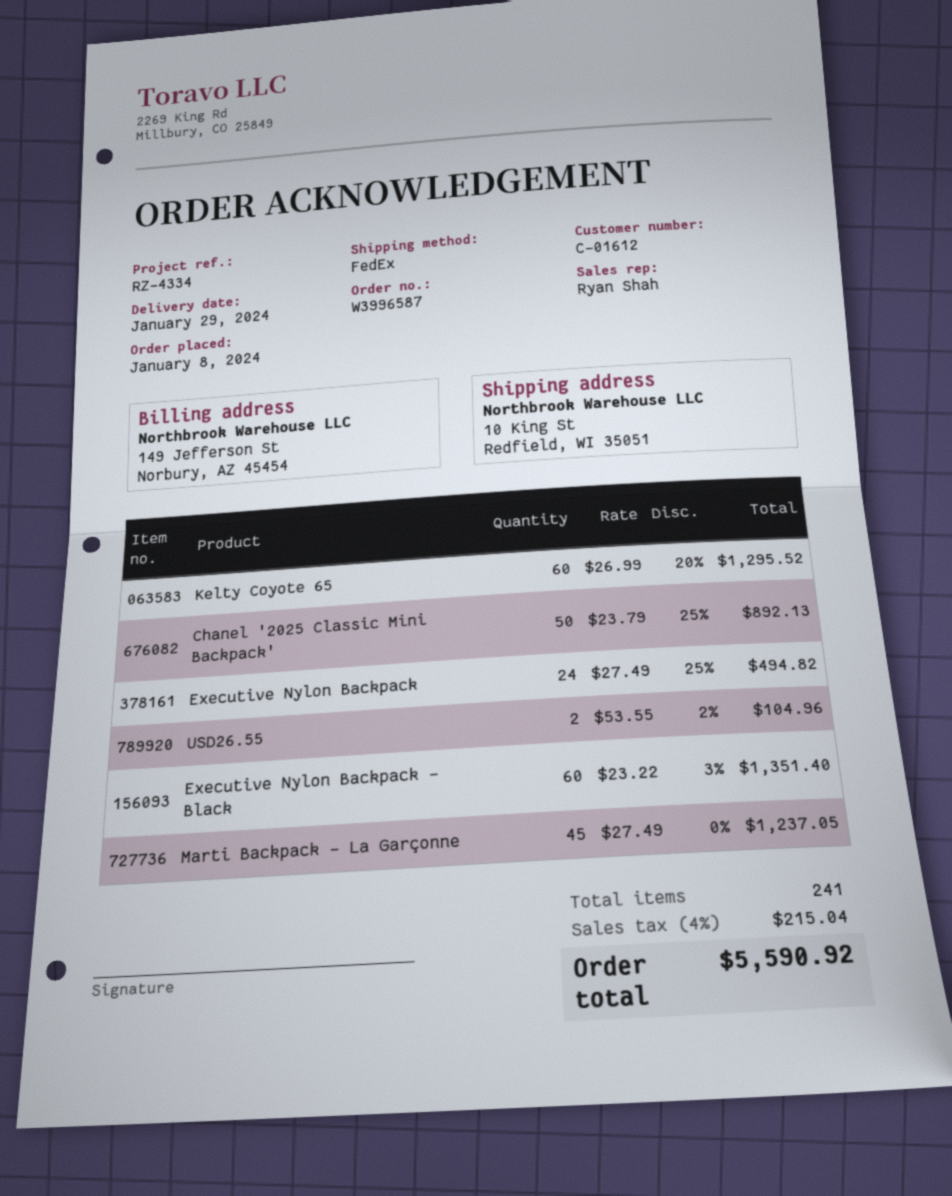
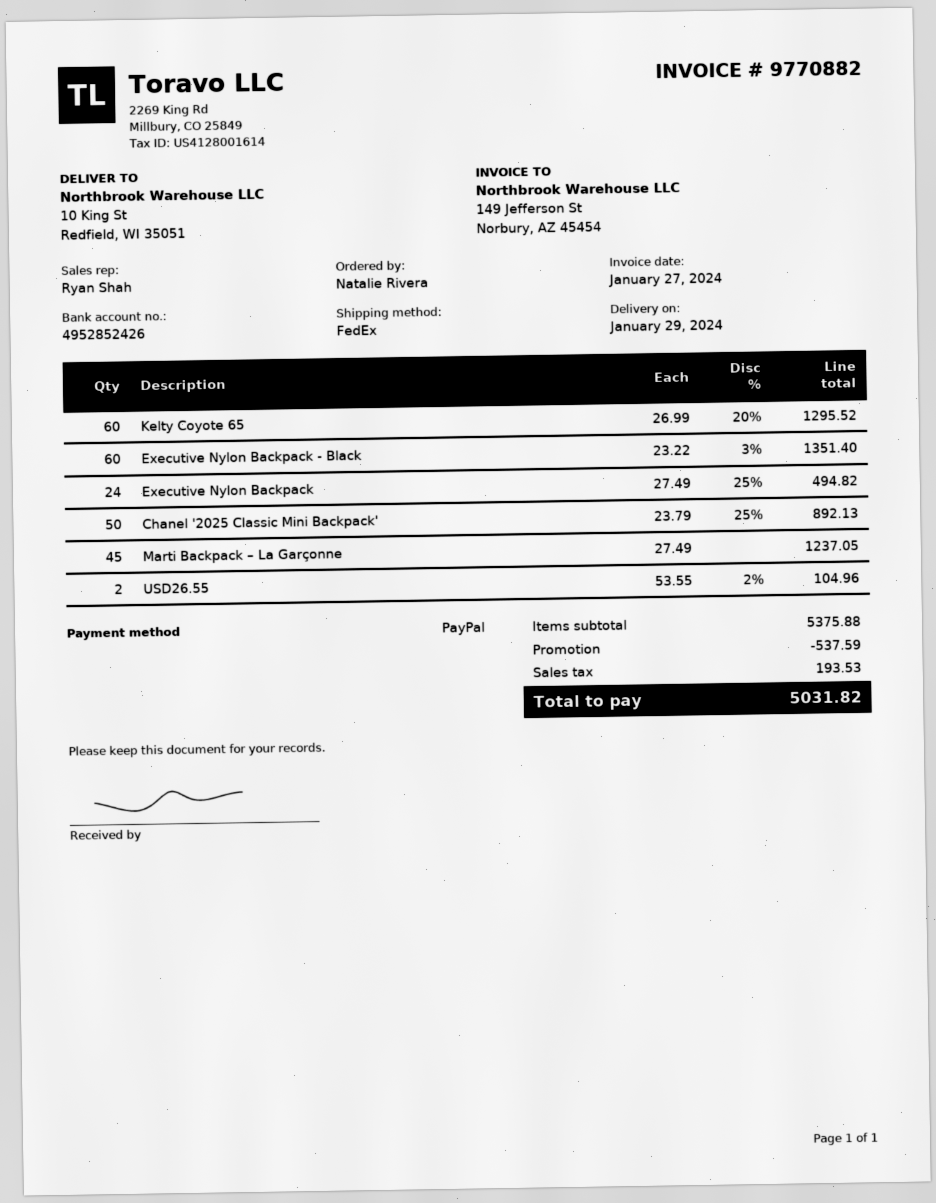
discount: none -> 537.59
tax: 215.04 -> 193.53
total: 5590.92 -> 5031.82

